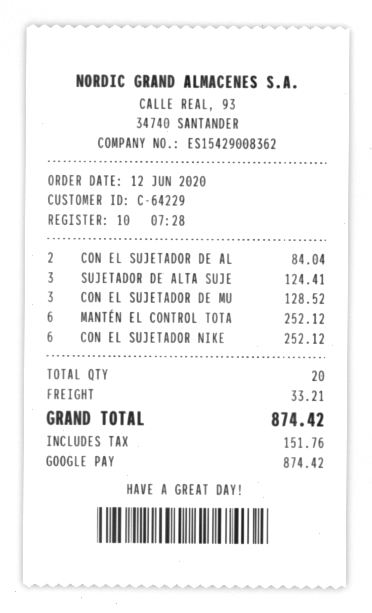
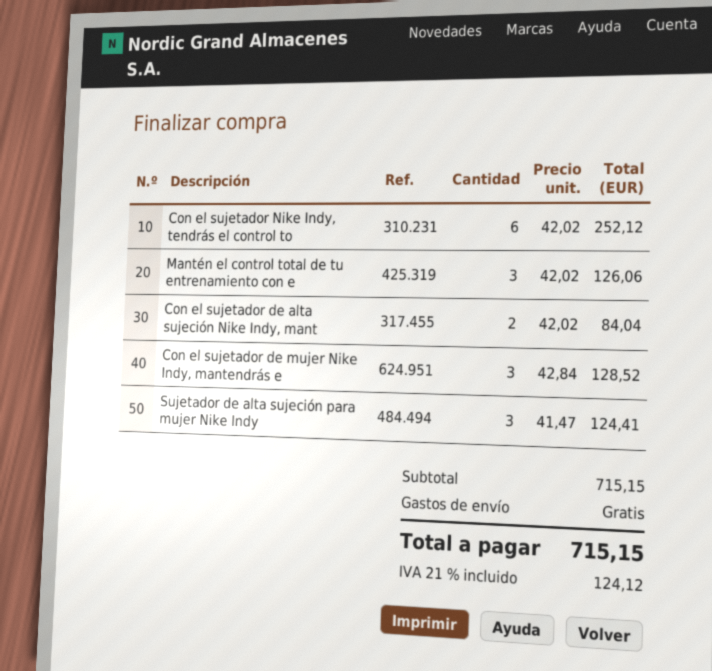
MANTÉN EL CONTROL TOTA: 6 for 252.12 -> 3 for 126.06
shipping: 33.21 -> 0.00
tax: 151.76 -> 124.12
total: 874.42 -> 715.15

